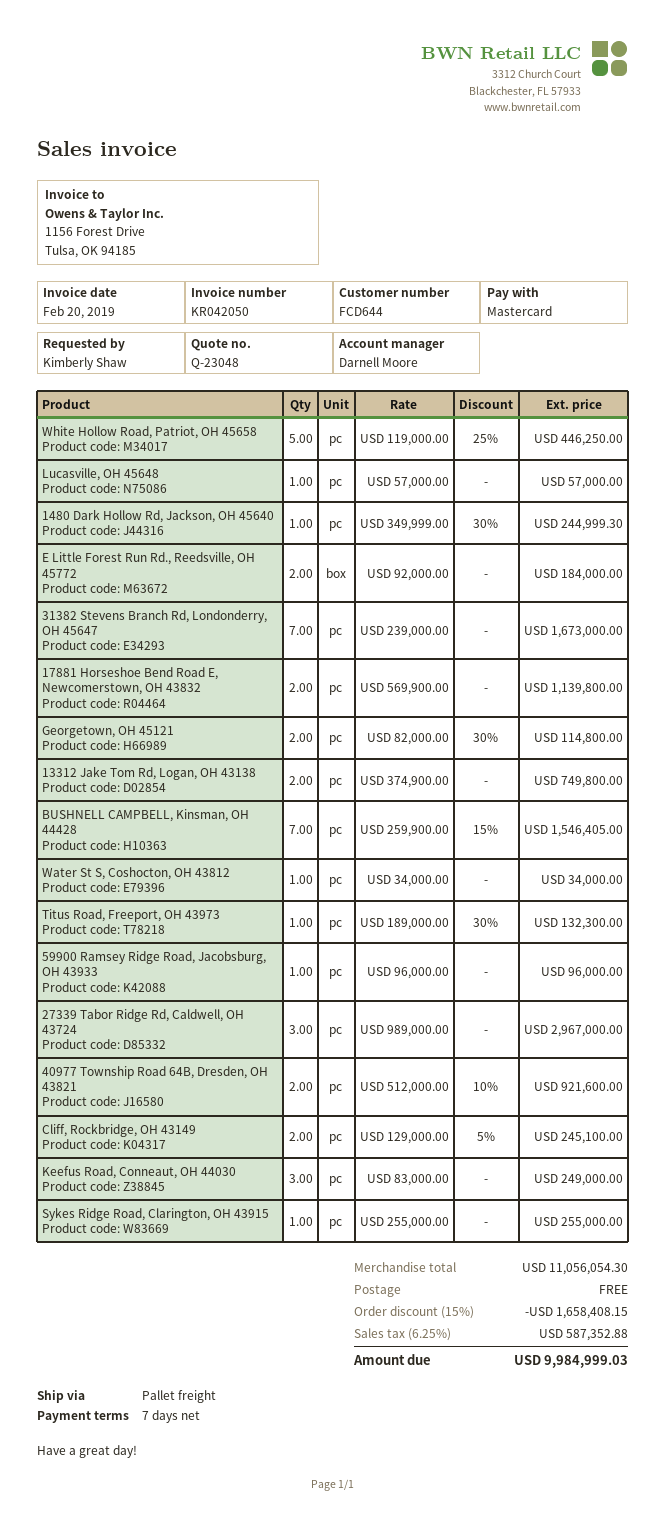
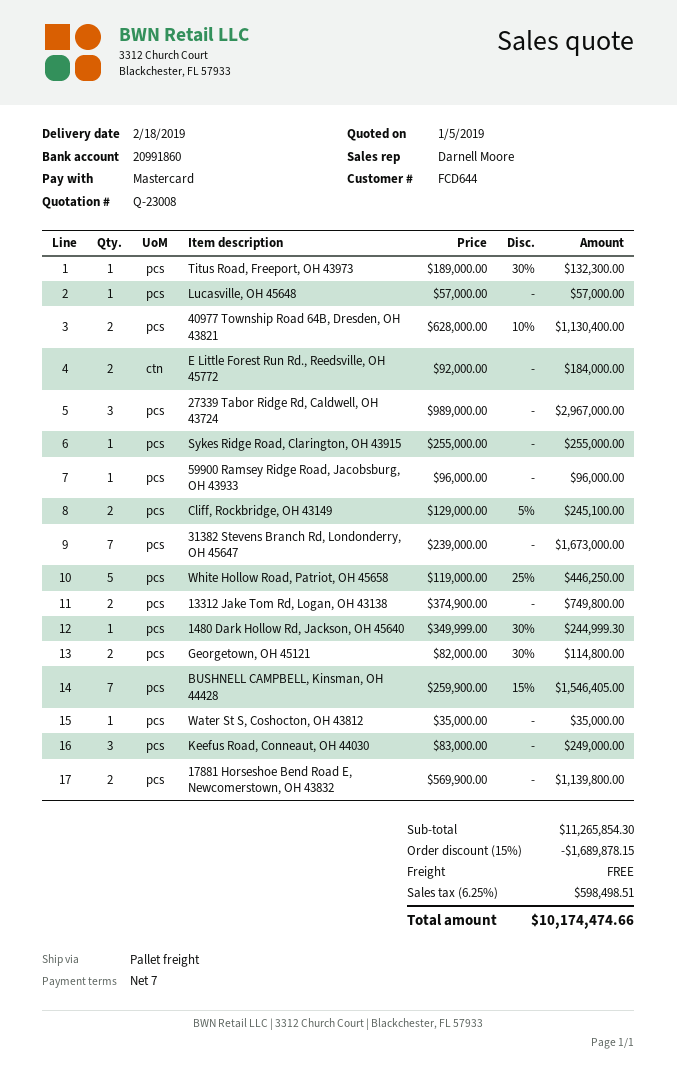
quote number: Q-23048 -> Q-23008
Water St S, Coshocton, OH 43812: 1 x 34000.00 = 34000.00 -> 1 x 35000.00 = 35000.00
40977 Township Road 64B, Dresden, OH 43821: 2 x 512000.00 - 10% = 921600.00 -> 2 x 628000.00 - 10% = 1130400.00
subtotal: 11056054.30 -> 11265854.30
discount: 15% = 1658408.15 -> 15% = 1689878.15
tax: 6.25% = 587352.88 -> 6.25% = 598498.51
total: 9984999.03 -> 10174474.66

